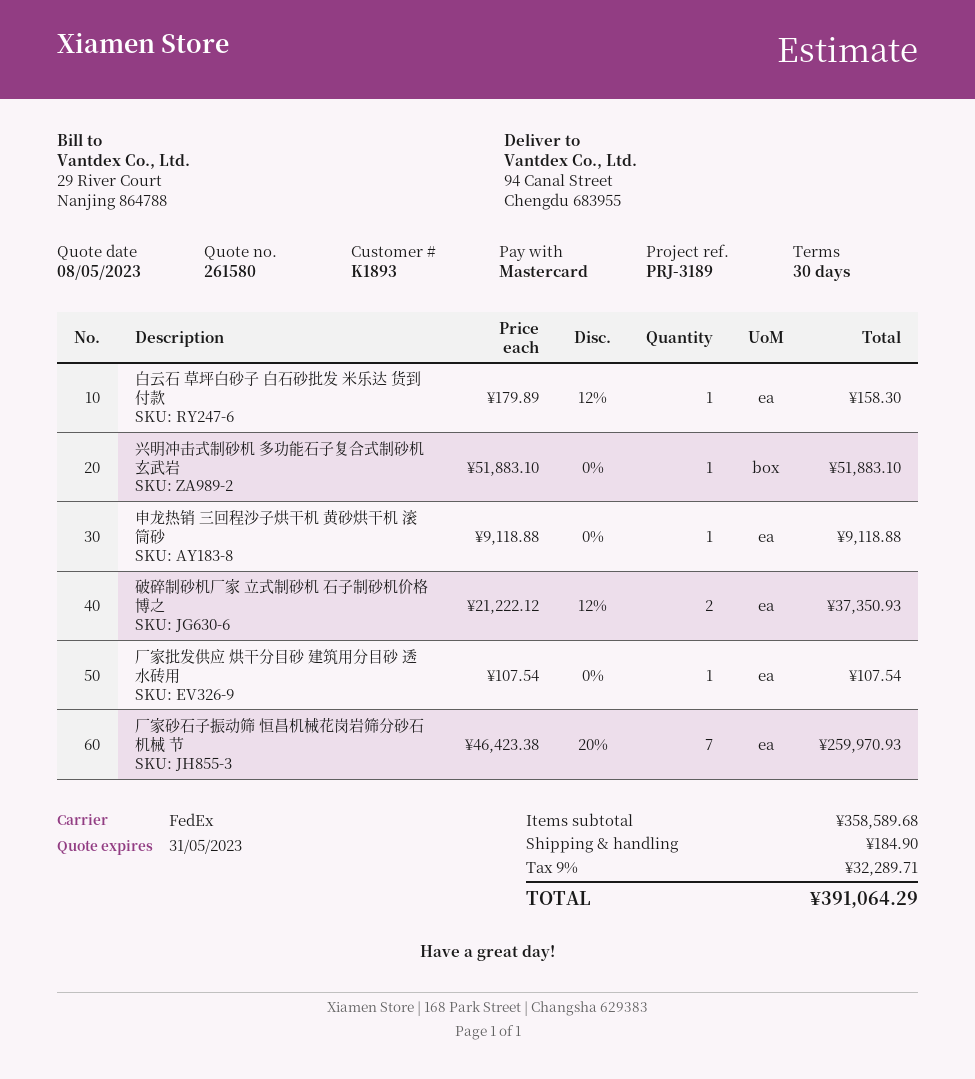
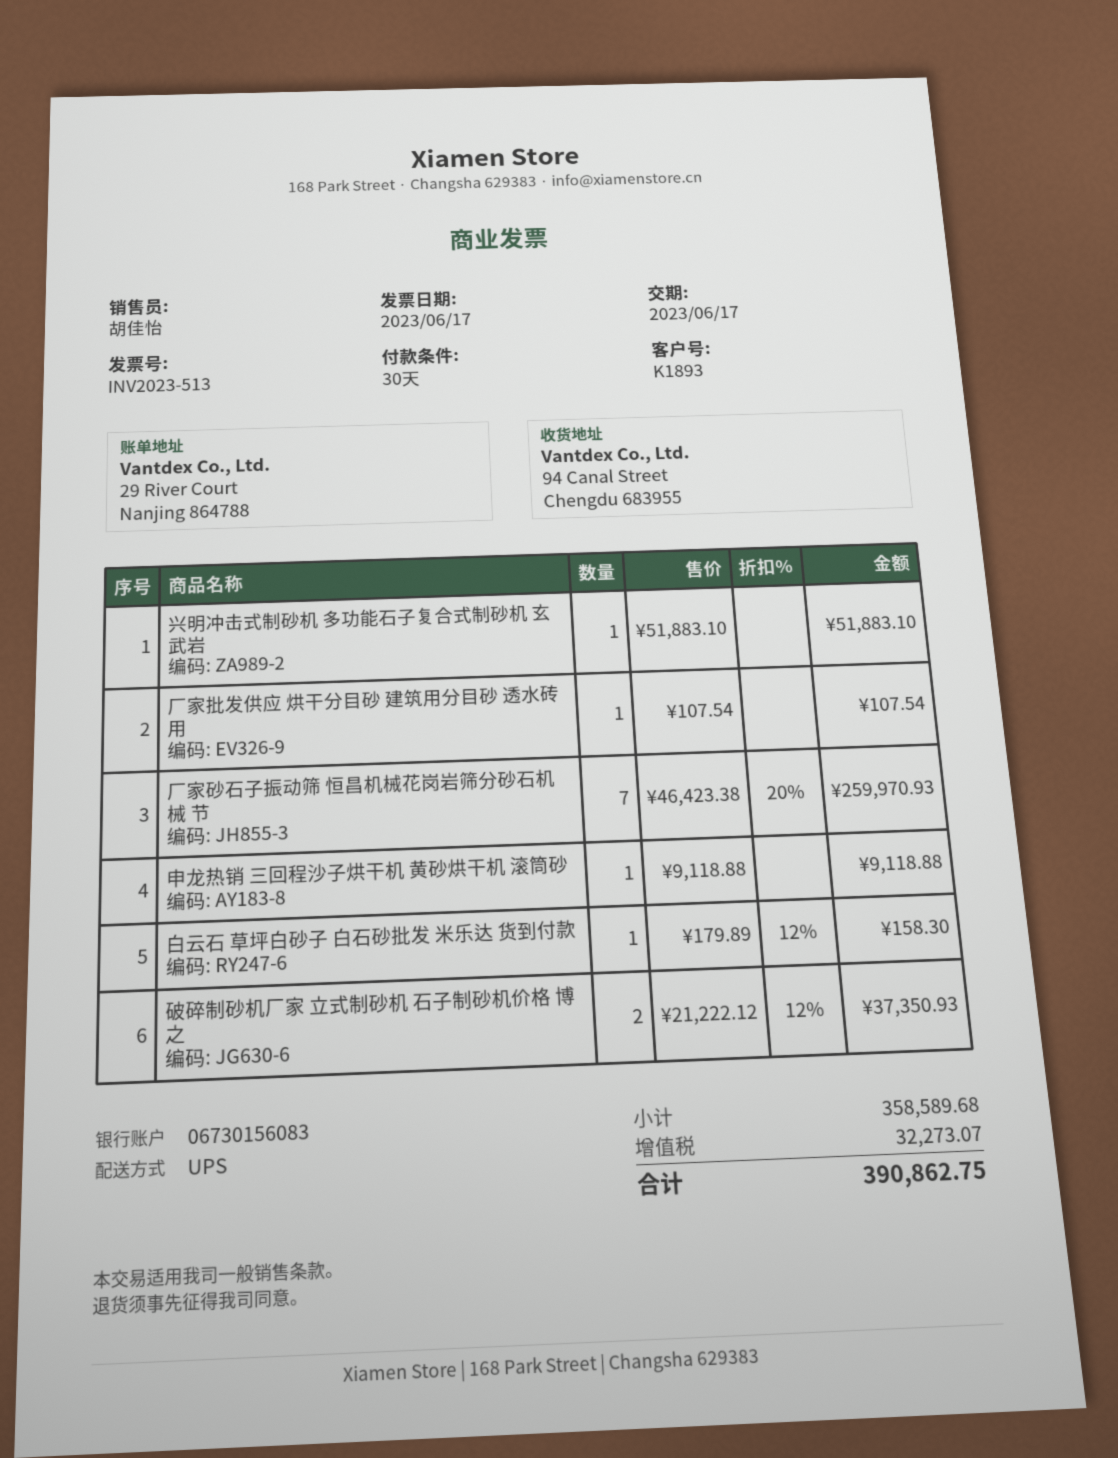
shipping method: FedEx -> UPS
shipping: 184.90 -> none
tax: 32289.71 -> 32273.07
total: 391064.29 -> 390862.75

